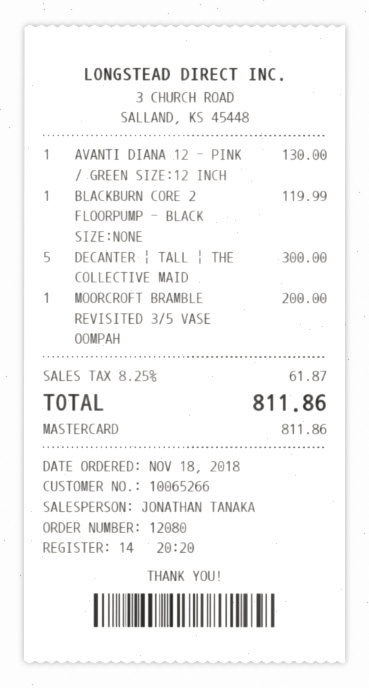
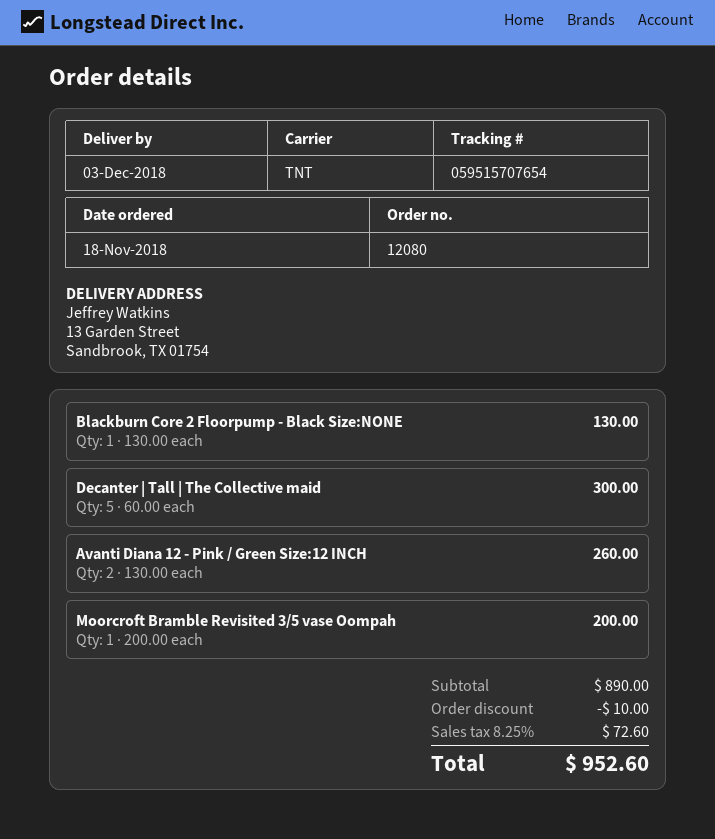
AVANTI DIANA 12 - PINK / GREEN SIZE:12 INCH: 1 for 130.00 -> 2 for 260.00
BLACKBURN CORE 2 FLOORPUMP - BLACK SIZE:NONE: 1 for 119.99 -> 1 for 130.00
discount: none -> 10.00
tax: 8.25% = 61.87 -> 8.25% = 72.60
total: 811.86 -> 952.60

